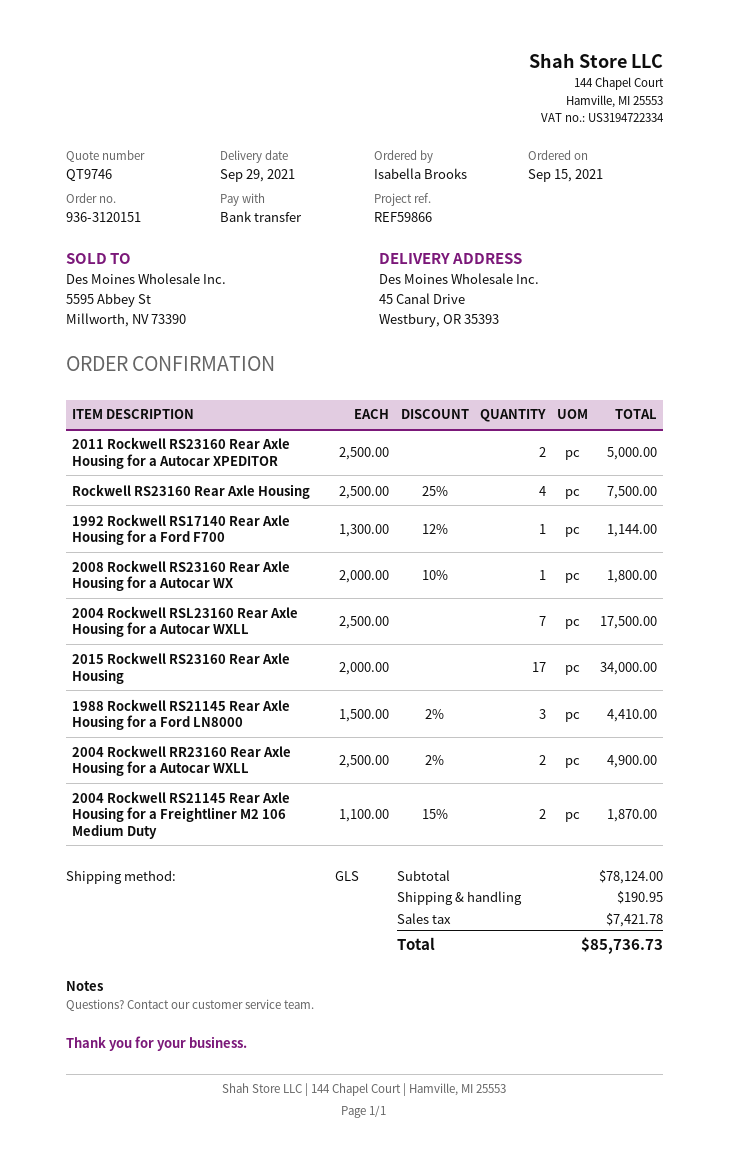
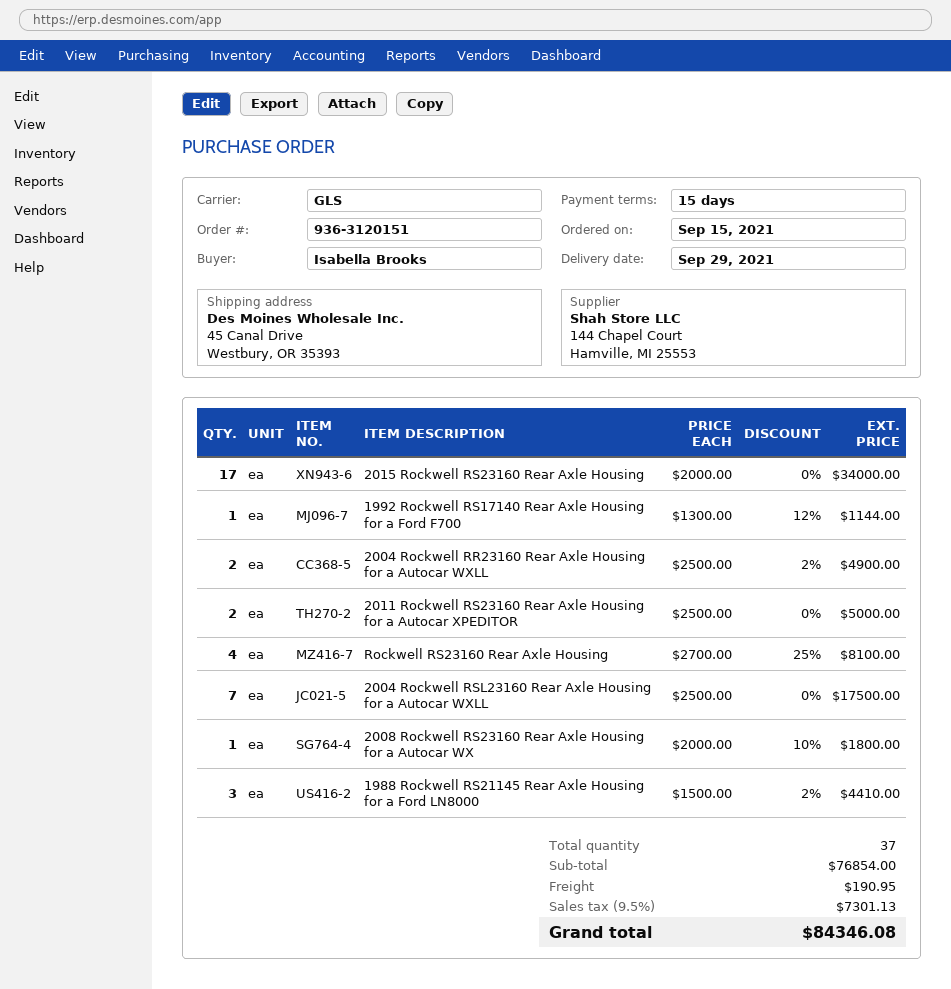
Rockwell RS23160 Rear Axle Housing: 4 x 2500.00 - 25% = 7500.00 -> 4 x 2700.00 - 25% = 8100.00
2004 Rockwell RS21145 Rear Axle Housing for a Freightliner M2 106 Medium Duty: 2 x 1100.00 - 15% = 1870.00 -> none
subtotal: 78124.00 -> 76854.00
tax: 7421.78 -> 7301.13
total: 85736.73 -> 84346.08

